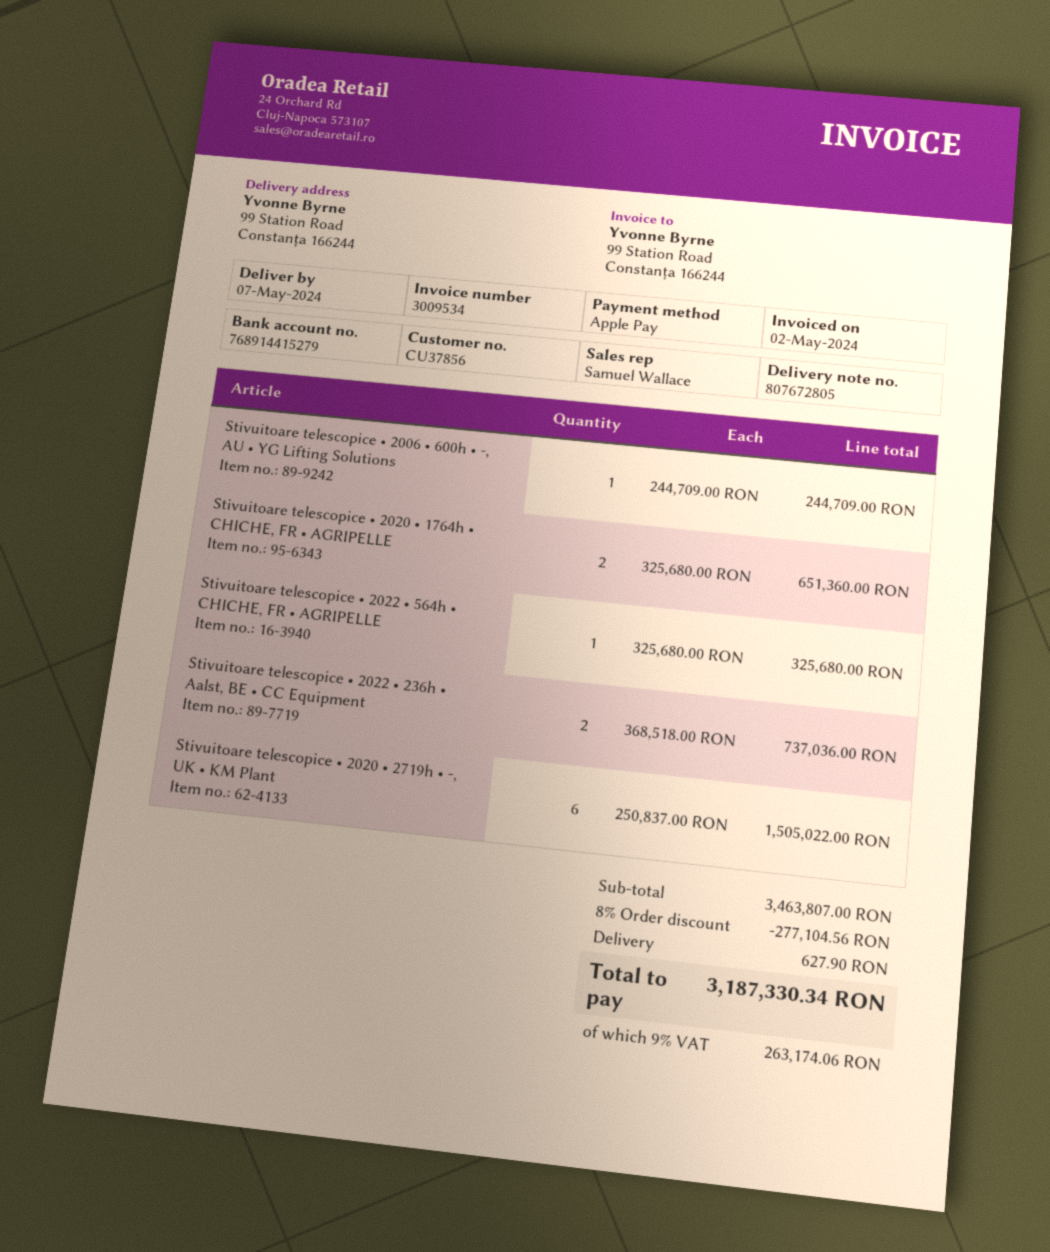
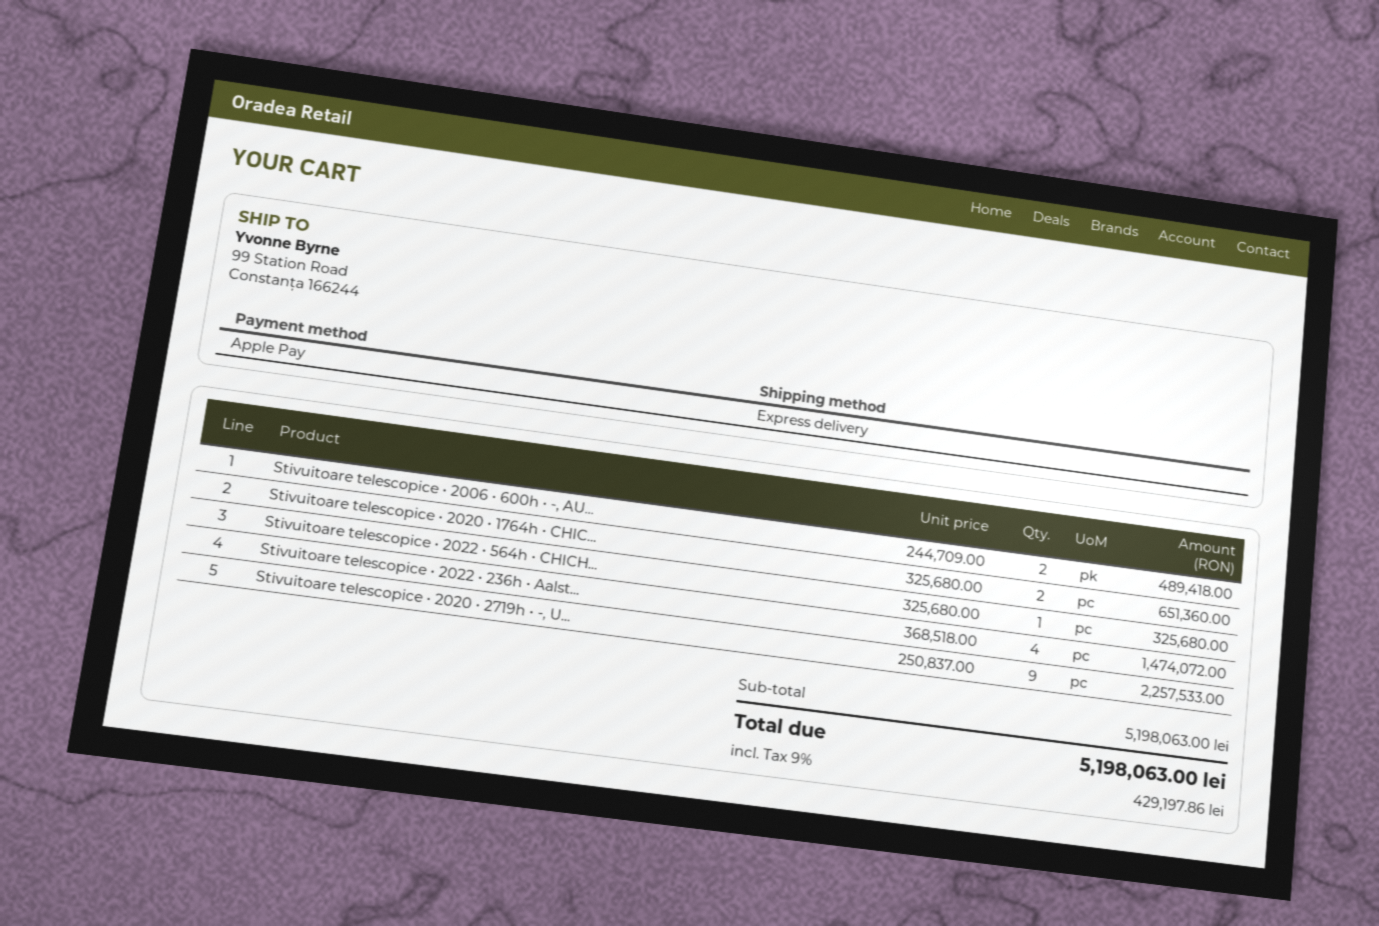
Stivuitoare telescopice • 2006 • 600h • -, AU • YG Lifting Solutions: 1 x 244709.00 = 244709.00 -> 2 x 244709.00 = 489418.00
Stivuitoare telescopice • 2022 • 236h • Aalst, BE • CC Equipment: 2 x 368518.00 = 737036.00 -> 4 x 368518.00 = 1474072.00
Stivuitoare telescopice • 2020 • 2719h • -, UK • KM Plant: 6 x 250837.00 = 1505022.00 -> 9 x 250837.00 = 2257533.00
subtotal: 3463807.00 -> 5198063.00
discount: 8% = 277104.56 -> none
shipping: 627.90 -> none
tax: 9% = 263174.06 -> 9% = 429197.86
total: 3187330.34 -> 5198063.00

